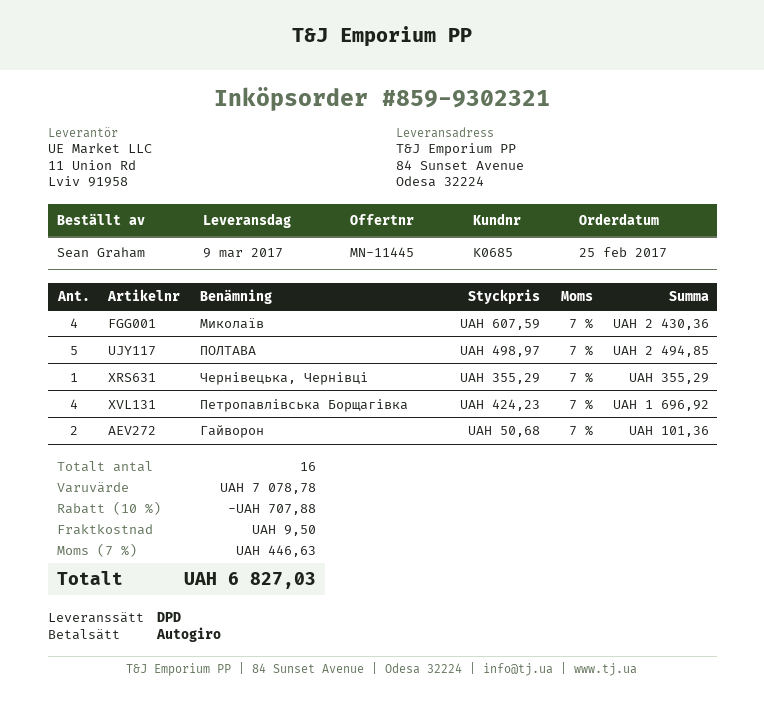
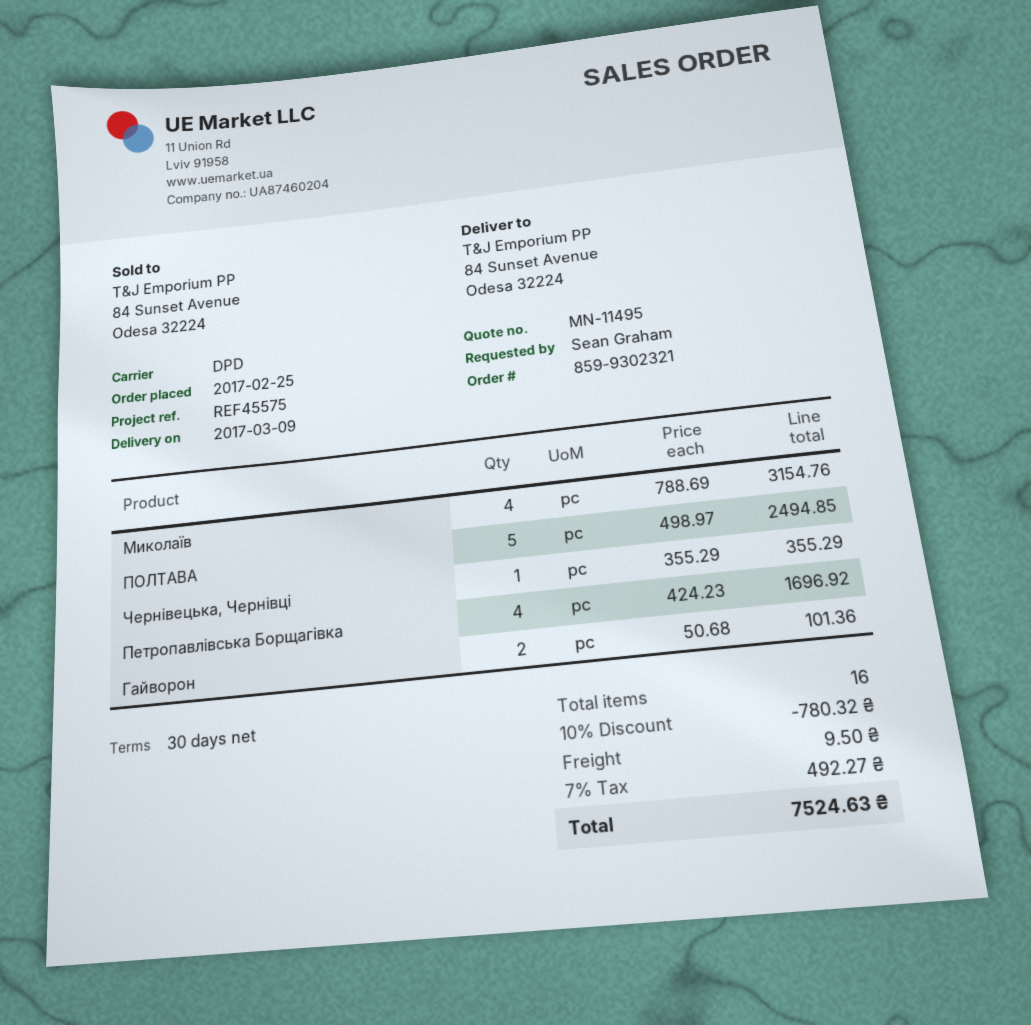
quote number: MN-11445 -> MN-11495
Миколаїв: 4 x 607.59 = 2430.36 -> 4 x 788.69 = 3154.76
discount: 10% = 707.88 -> 10% = 780.32
tax: 7% = 446.63 -> 7% = 492.27
total: 6827.03 -> 7524.63

